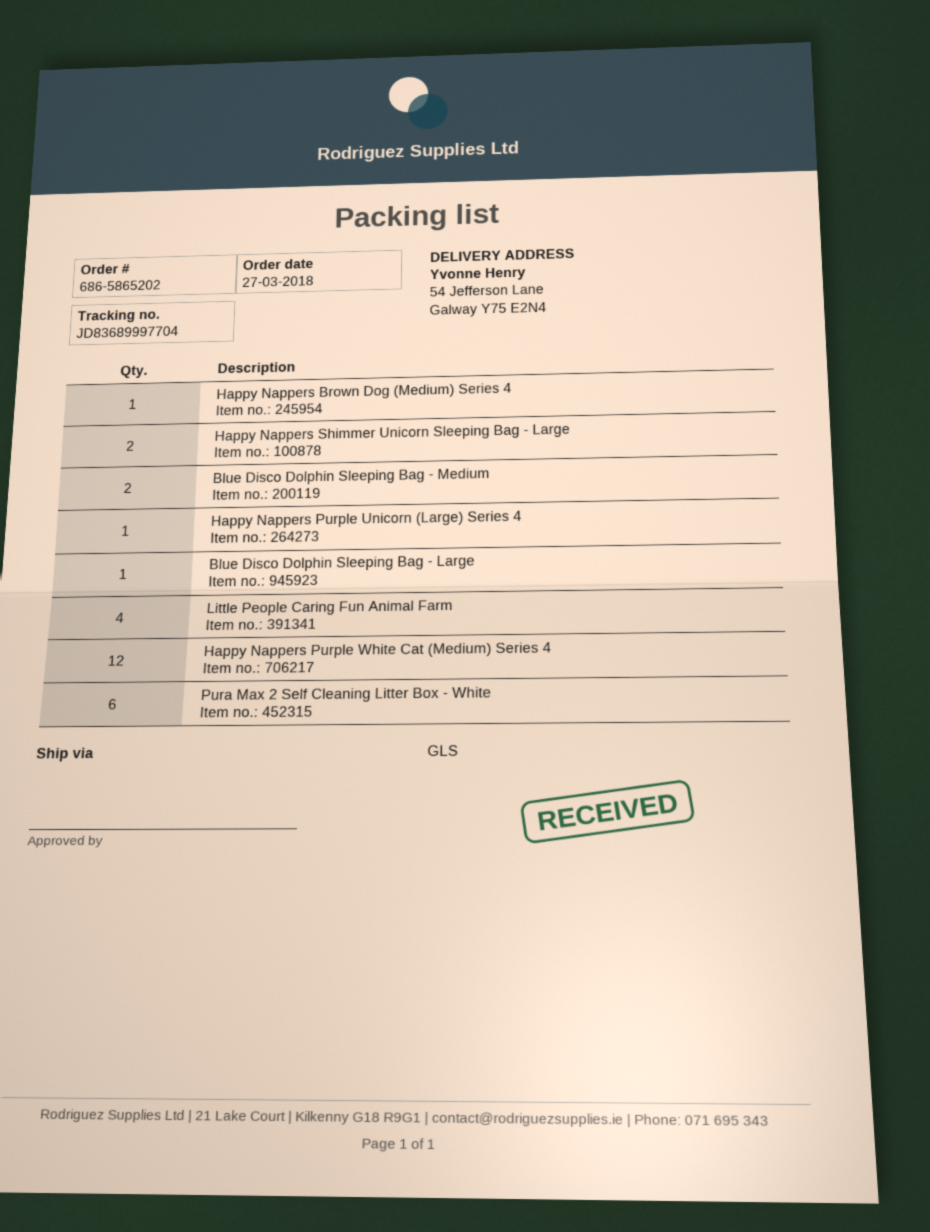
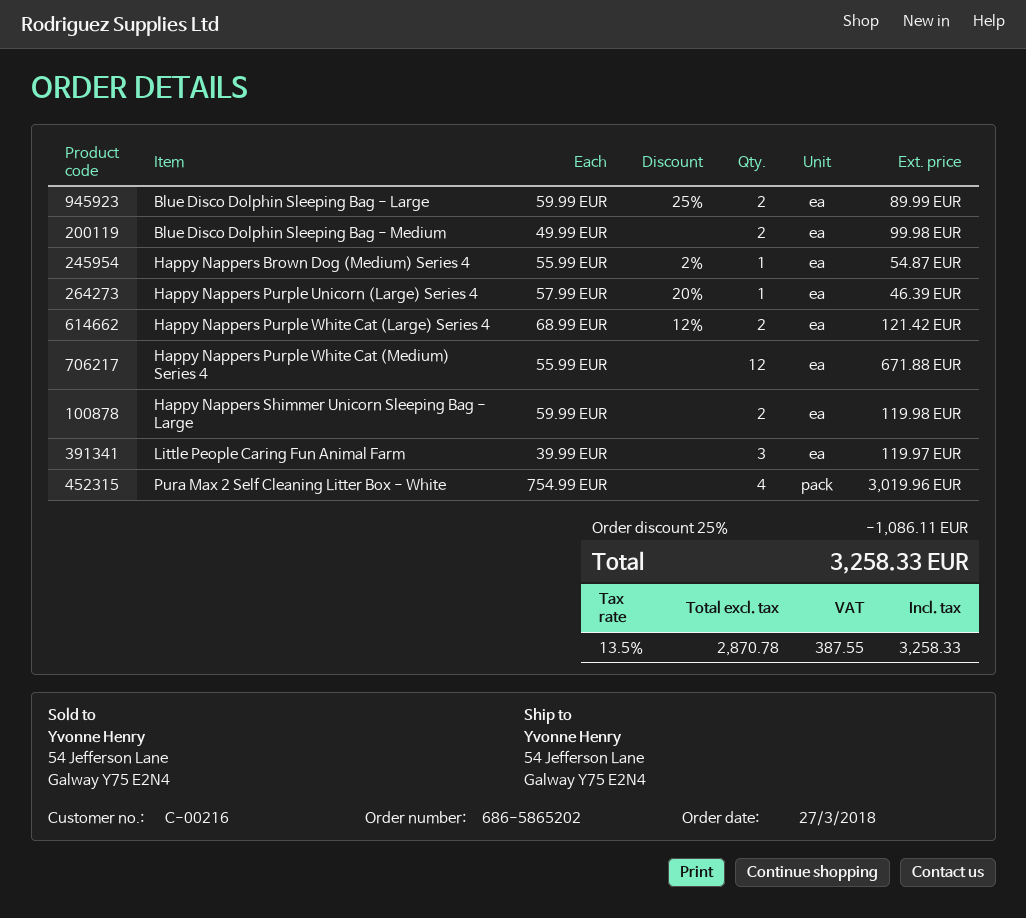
Blue Disco Dolphin Sleeping Bag - Large: 1 -> 2
Little People Caring Fun Animal Farm: 4 -> 3
Pura Max 2 Self Cleaning Litter Box - White: 6 -> 4
Happy Nappers Purple White Cat (Large) Series 4: none -> 2

